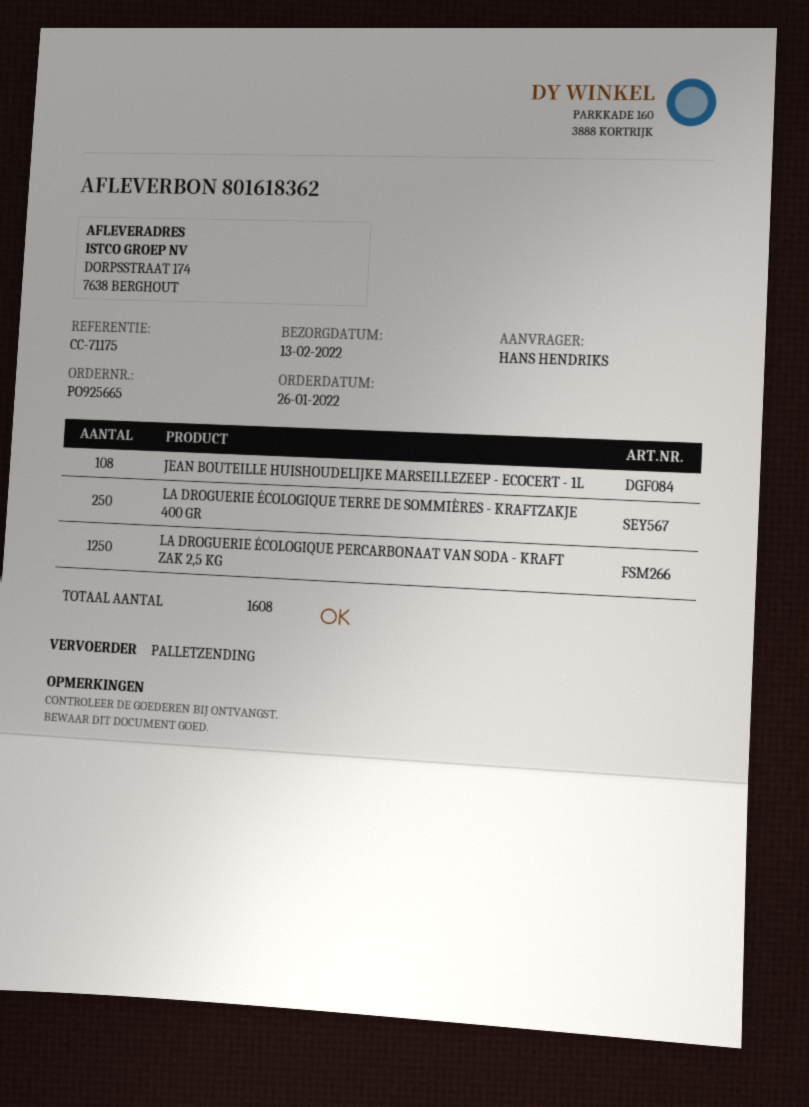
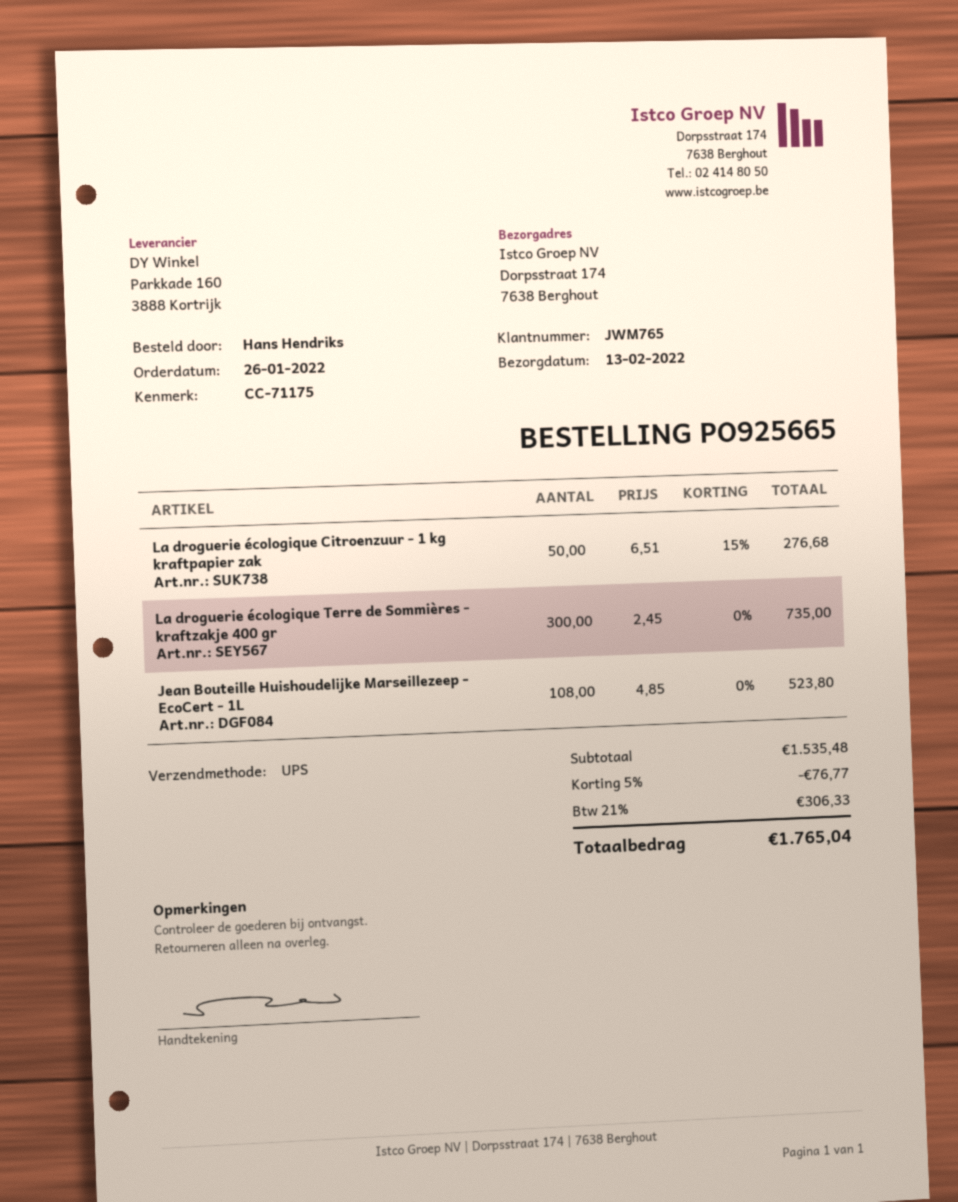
shipping method: pallet freight -> UPS
LA DROGUERIE ÉCOLOGIQUE TERRE DE SOMMIÈRES - KRAFTZAKJE 400 GR: 250 -> 300
LA DROGUERIE ÉCOLOGIQUE PERCARBONAAT VAN SODA - KRAFT ZAK 2,5 KG: 1250 -> none
La droguerie écologique Citroenzuur - 1 kg kraftpapier zak: none -> 50

